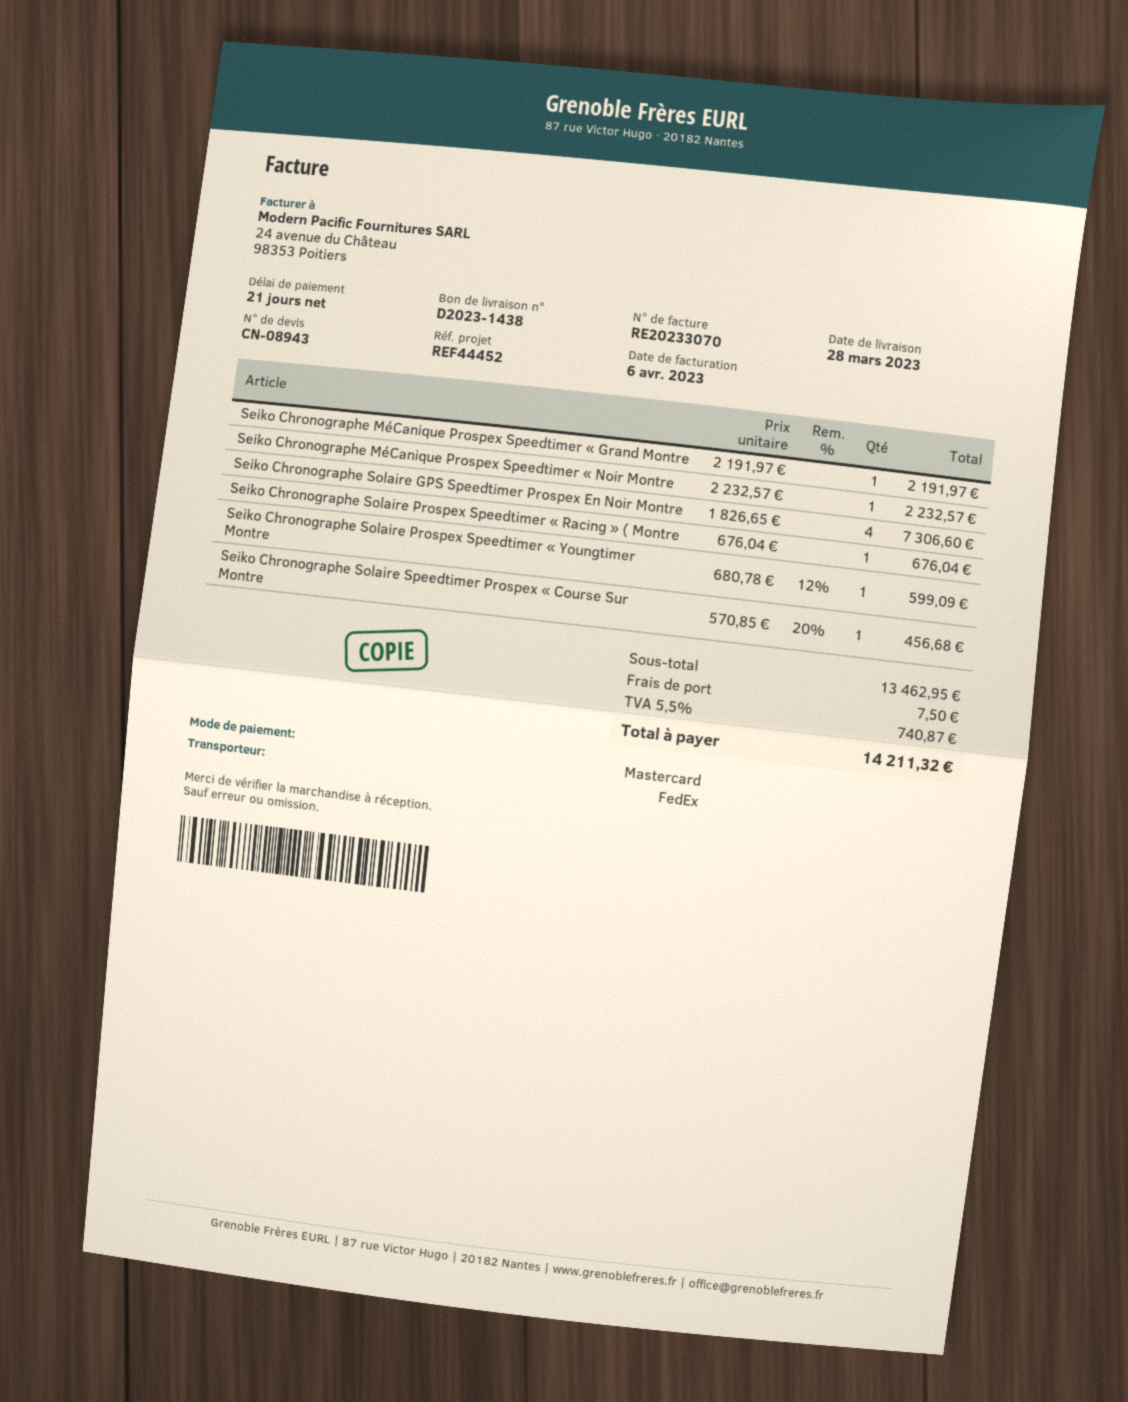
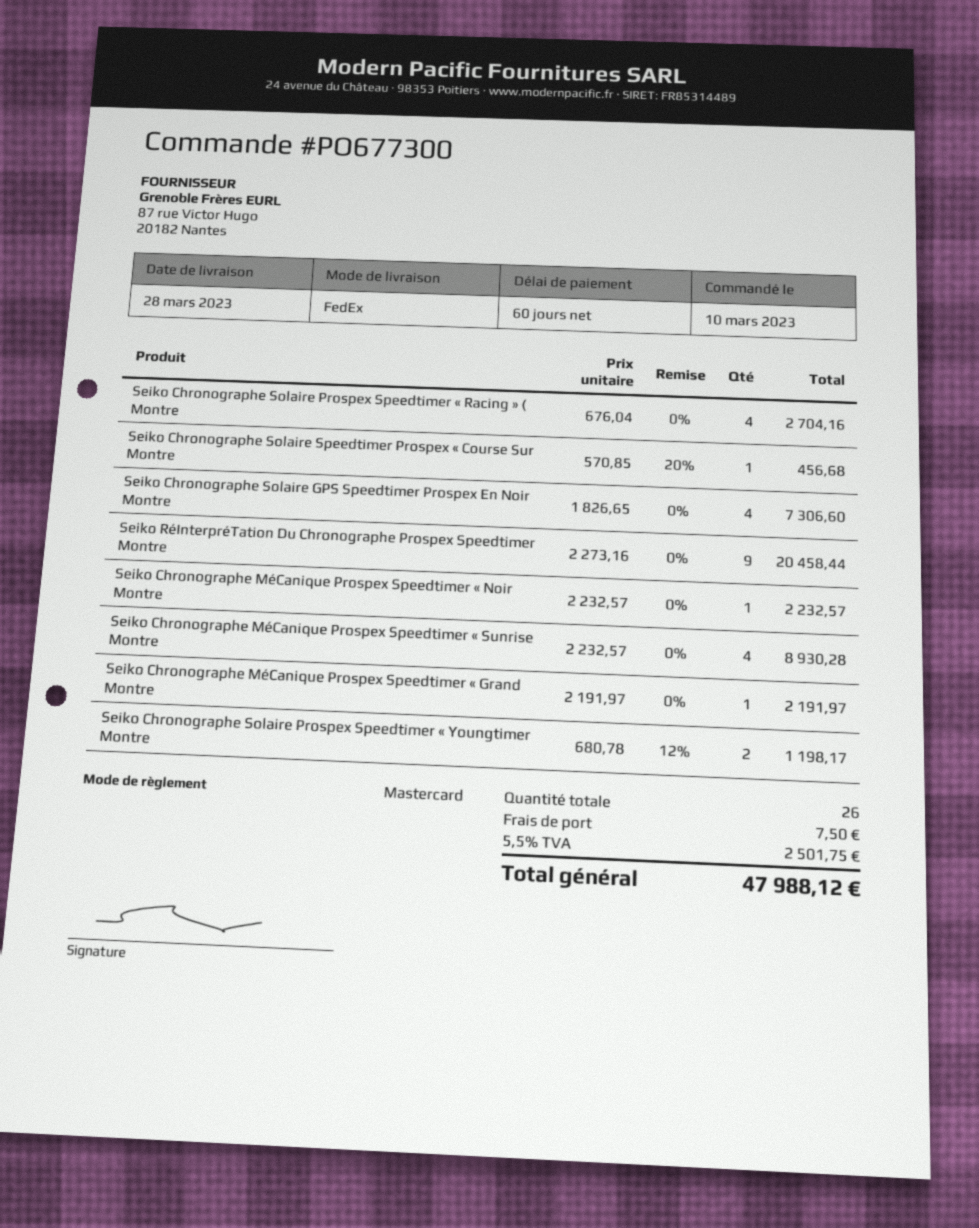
payment terms: 21 days -> 60 days
Seiko Chronographe Solaire Prospex Speedtimer « Racing » ( Montre: 1 x 676.04 = 676.04 -> 4 x 676.04 = 2704.16
Seiko Chronographe Solaire Prospex Speedtimer « Youngtimer Montre: 1 x 680.78 - 12% = 599.09 -> 2 x 680.78 - 12% = 1198.17
Seiko RéInterpréTation Du Chronographe Prospex Speedtimer Montre: none -> 9 x 2273.16 = 20458.44
Seiko Chronographe MéCanique Prospex Speedtimer « Sunrise Montre: none -> 4 x 2232.57 = 8930.28
tax: 5.5% = 740.87 -> 5.5% = 2501.75
total: 14211.32 -> 47988.12

